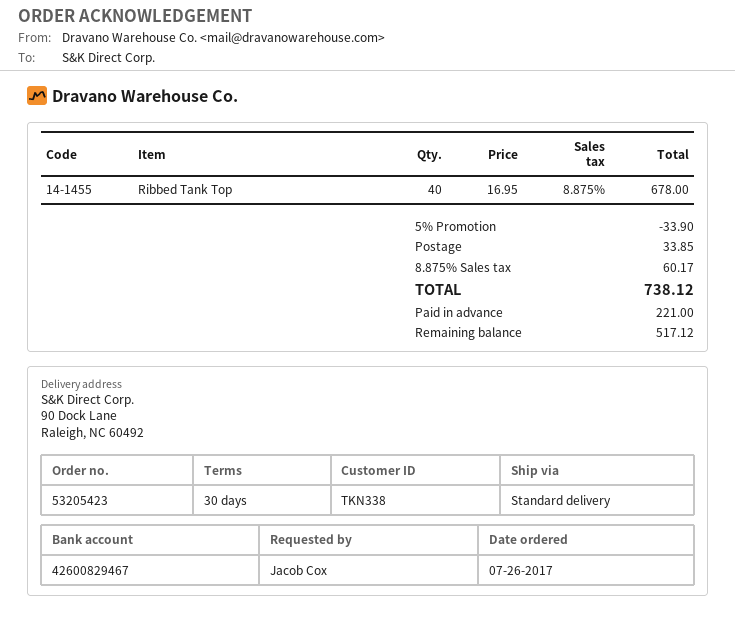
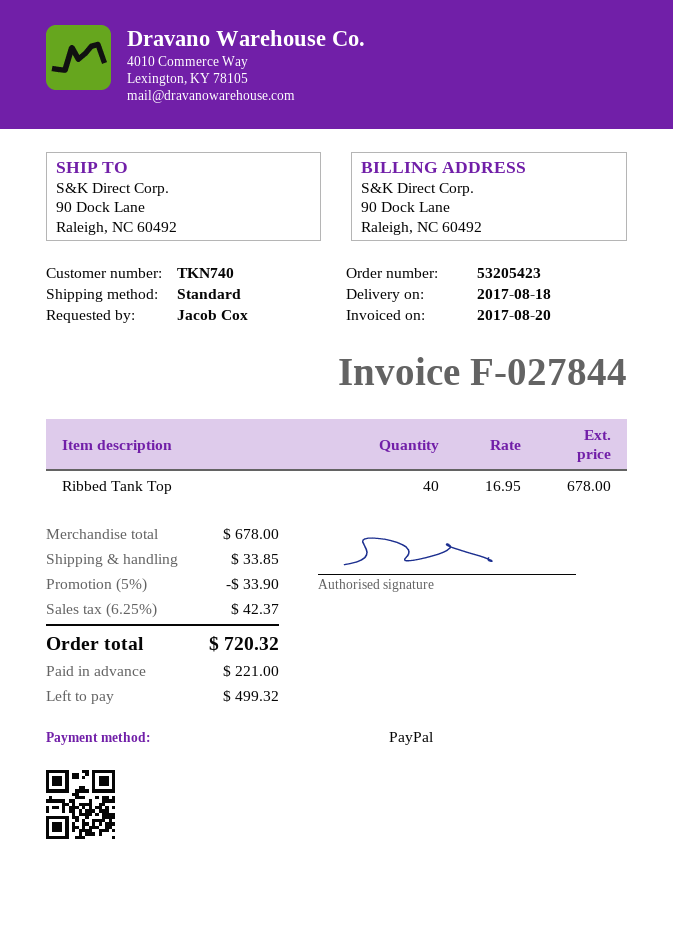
customer number: TKN338 -> TKN740
tax: 8.875% = 60.17 -> 6.25% = 42.37
total: 738.12 -> 720.32
balance: 517.12 -> 499.32

